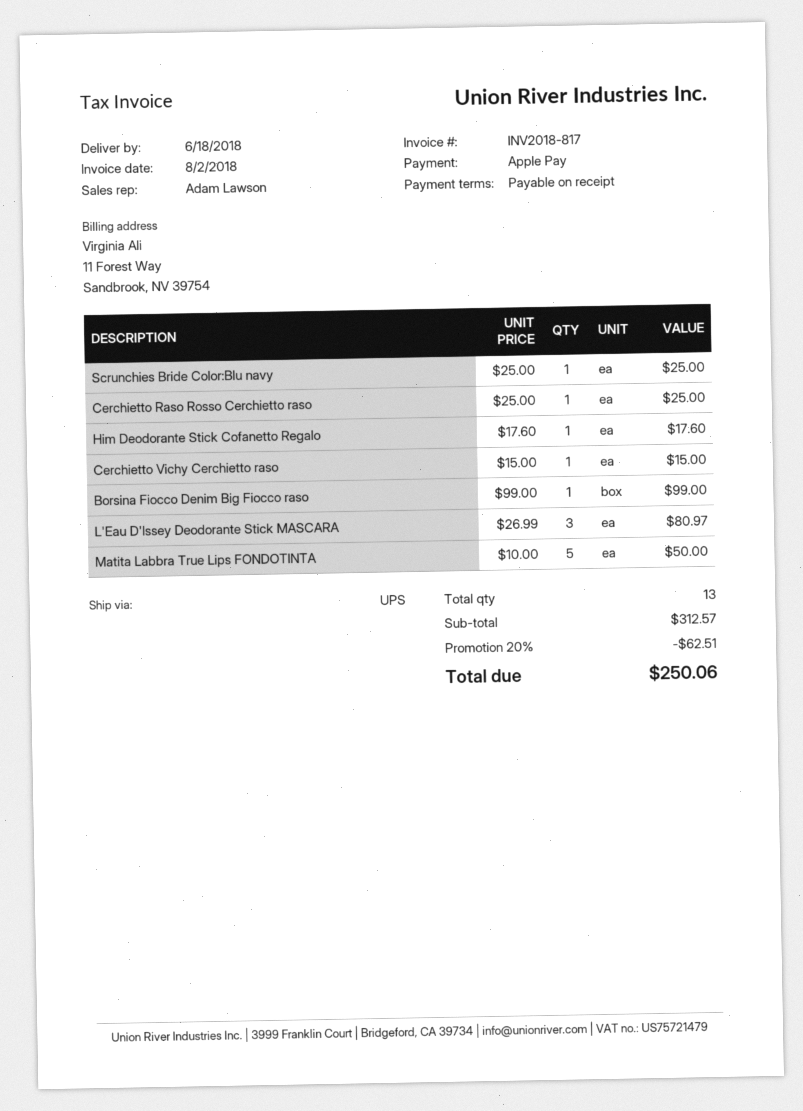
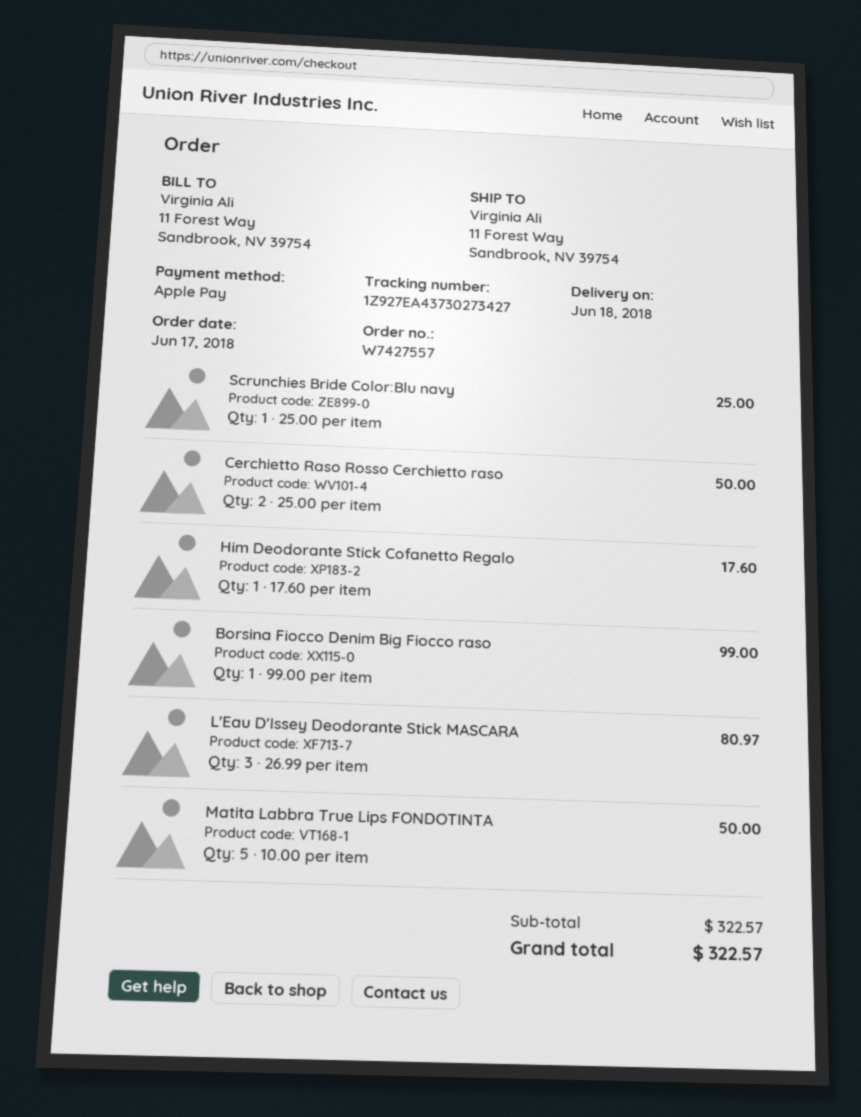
Cerchietto Raso Rosso Cerchietto raso: 1 x 25.00 = 25.00 -> 2 x 25.00 = 50.00
Cerchietto Vichy Cerchietto raso: 1 x 15.00 = 15.00 -> none
subtotal: 312.57 -> 322.57
discount: 20% = 62.51 -> none
total: 250.06 -> 322.57

